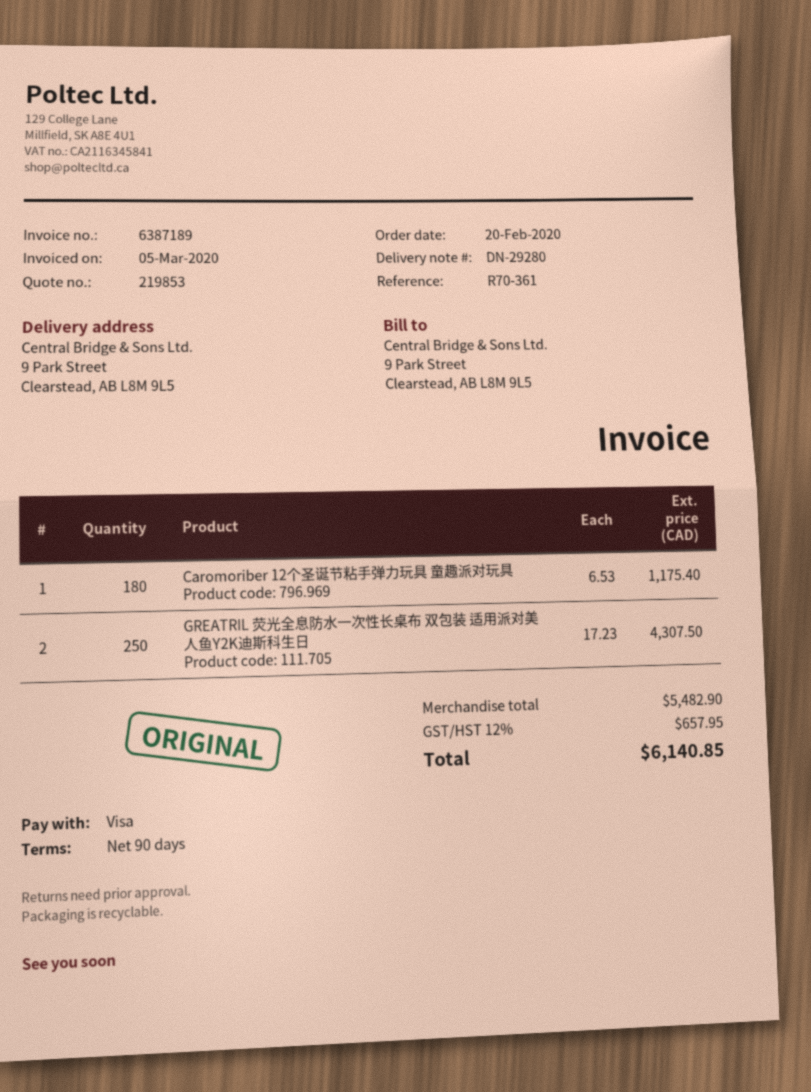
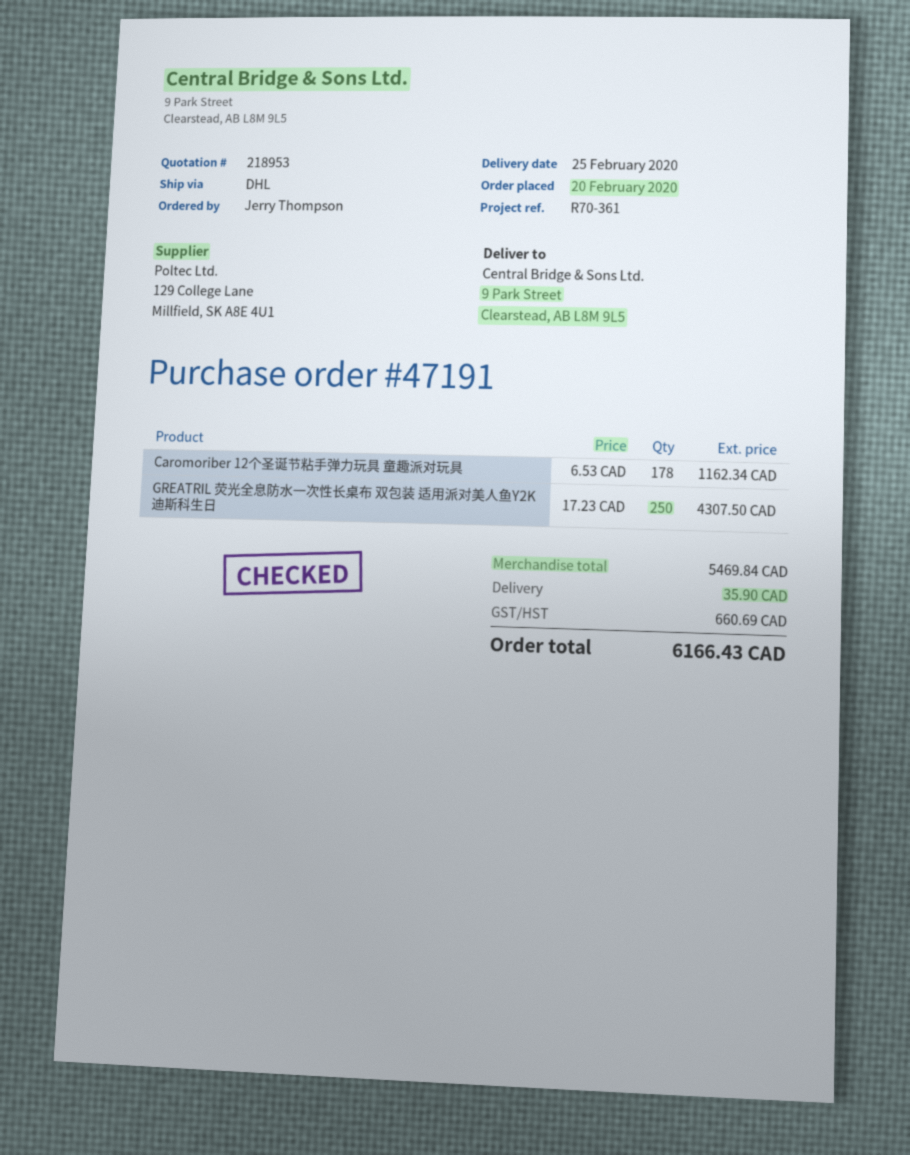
quote number: 219853 -> 218953
Caromoriber 12个圣诞节粘手弹力玩具 童趣派对玩具: 180 x 6.53 = 1175.40 -> 178 x 6.53 = 1162.34
subtotal: 5482.90 -> 5469.84
shipping: none -> 35.90
tax: 657.95 -> 660.69
total: 6140.85 -> 6166.43

